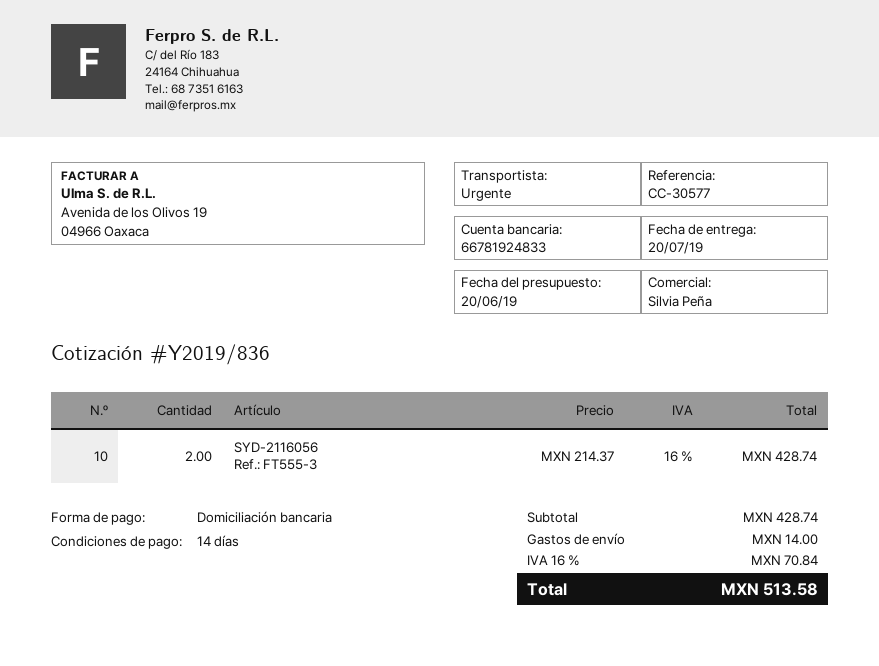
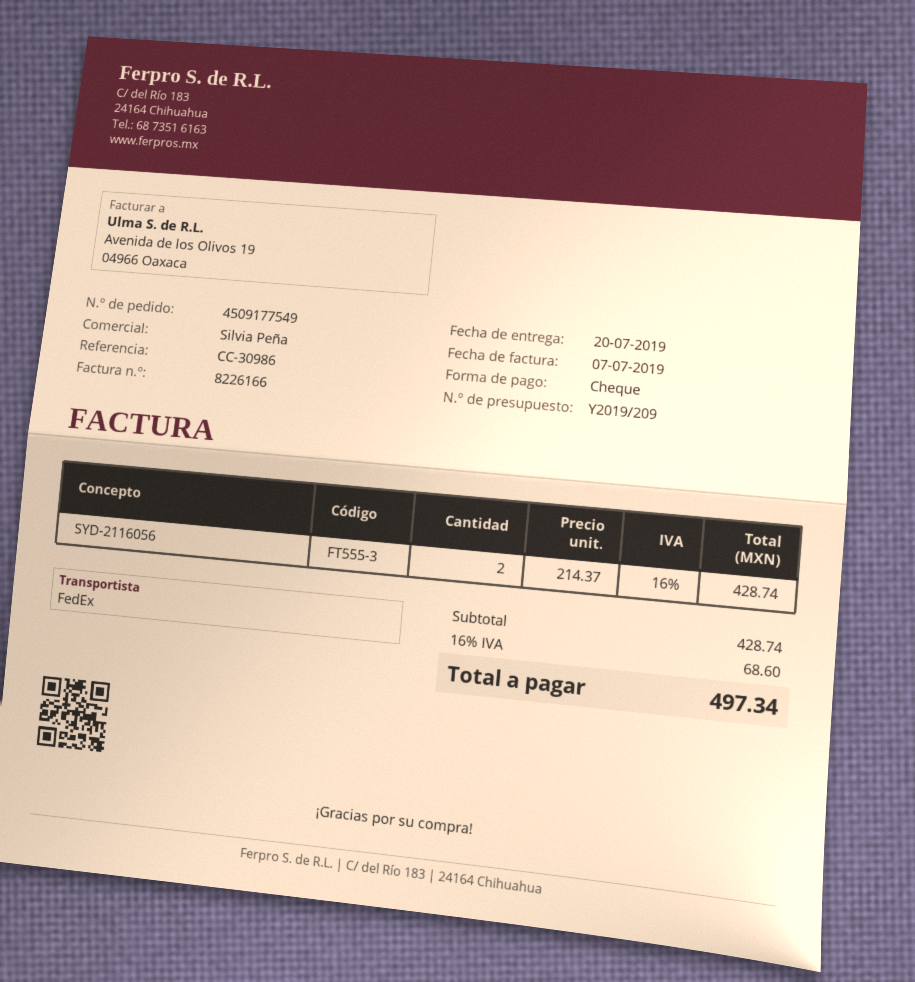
quote number: Y2019/836 -> Y2019/209
reference: CC-30577 -> CC-30986
payment method: direct debit -> cheque
shipping method: express -> FedEx
shipping: 14.00 -> none
tax: 16% = 70.84 -> 16% = 68.60
total: 513.58 -> 497.34

